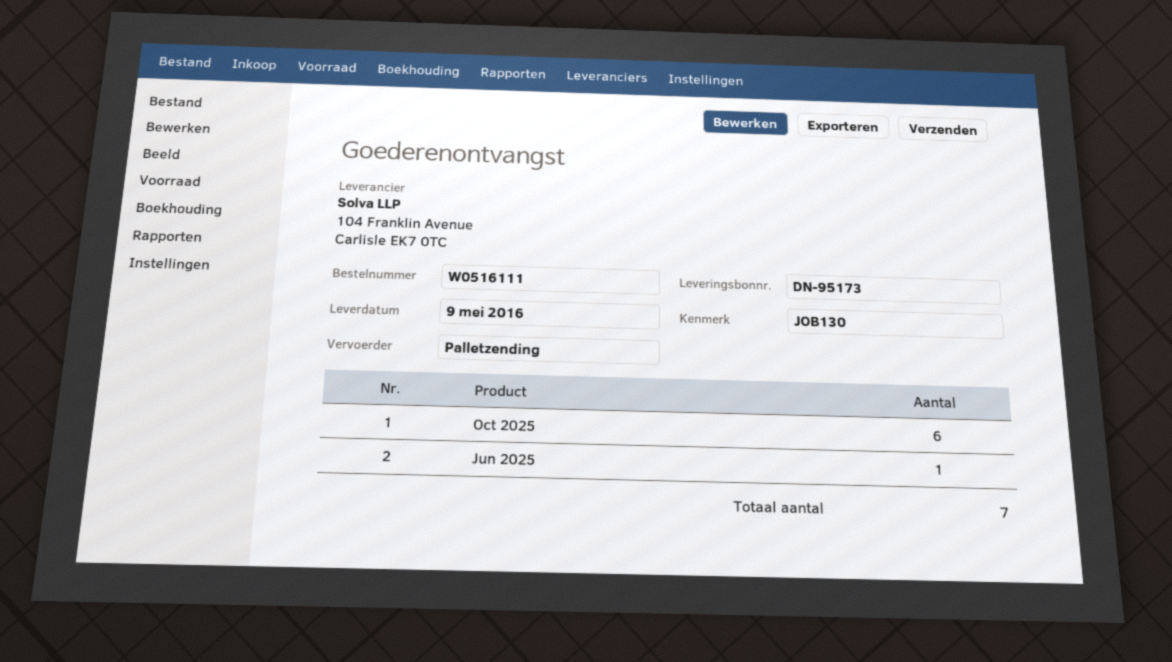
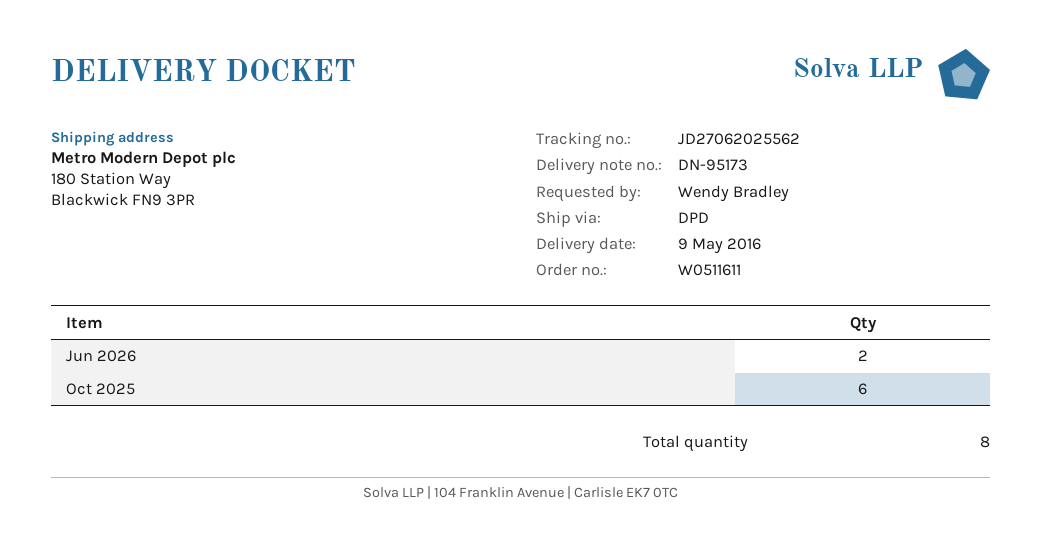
order number: W0516111 -> W0511611
shipping method: pallet freight -> DPD
Jun 2025: 1 -> none
Jun 2026: none -> 2
total quantity: 7 -> 8

